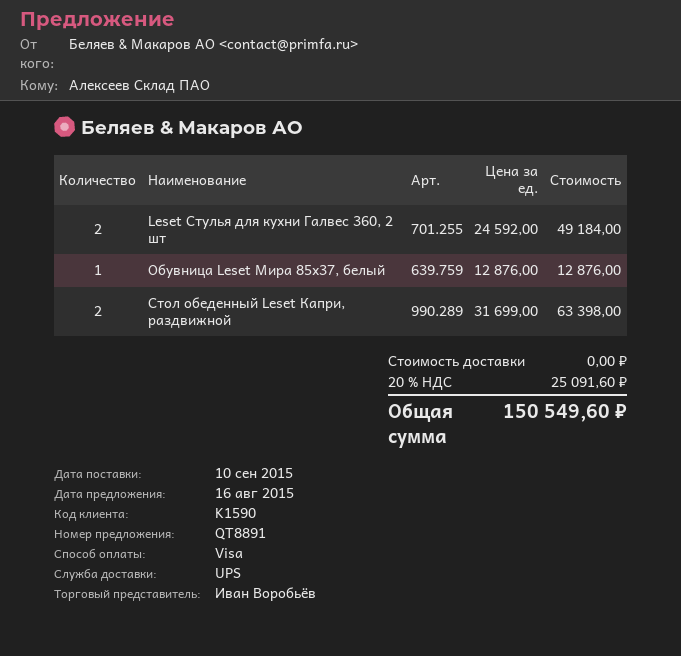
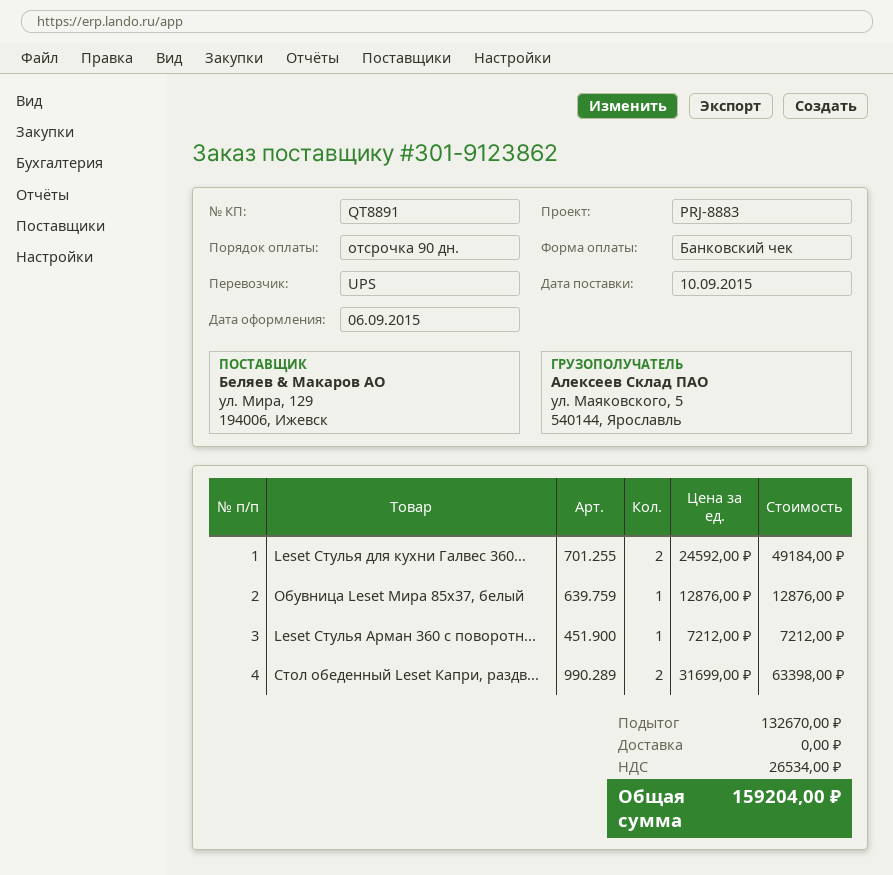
payment method: Visa -> cheque
Leset Стулья Арман 360 с поворотн...: none -> 1 x 7212.00 = 7212.00
tax: 25091.60 -> 26534.00
total: 150549.60 -> 159204.00

